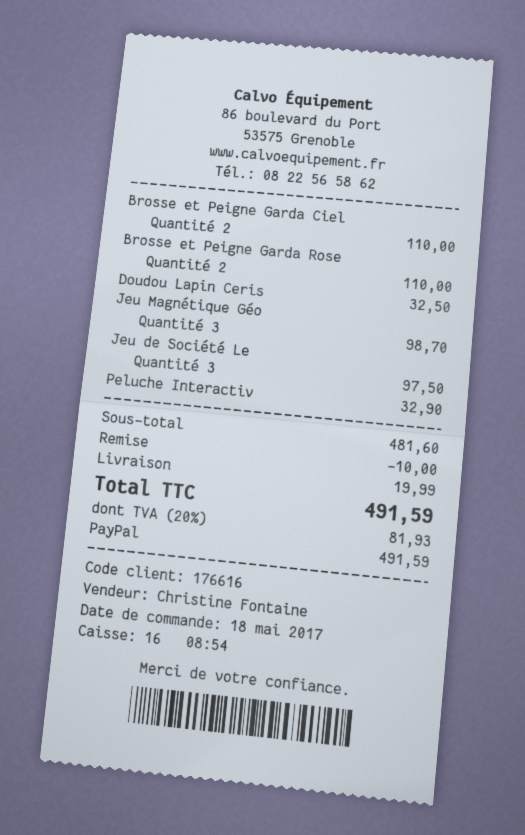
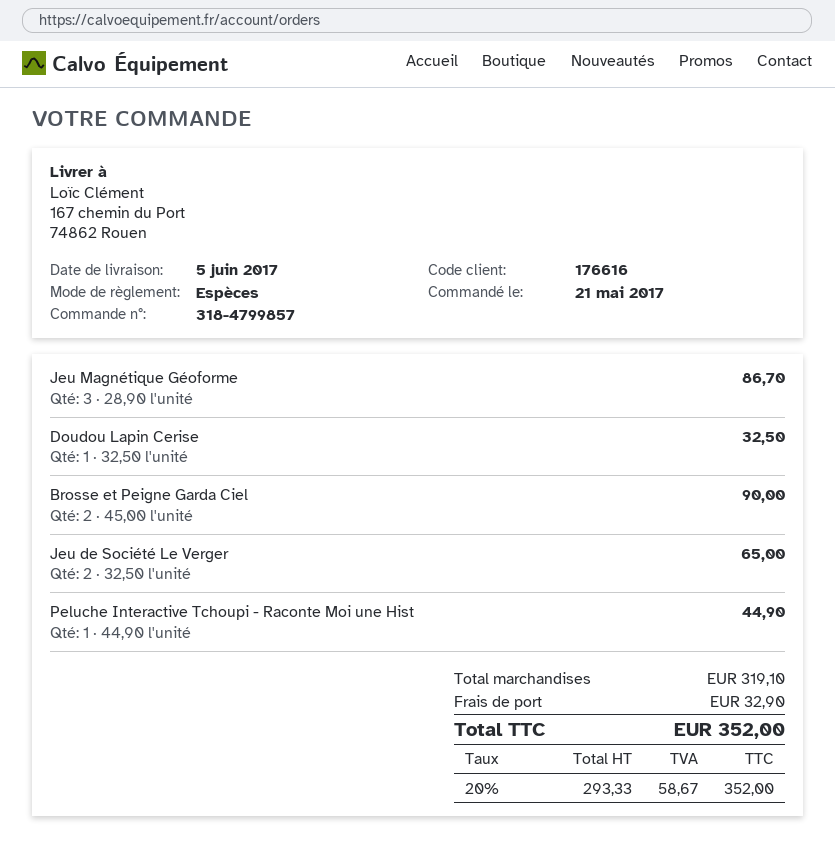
order date: 2017-05-18 -> 2017-05-21
payment method: PayPal -> cash
Brosse et Peigne Garda Ciel: 2 for 110.00 -> 2 for 90.00
Brosse et Peigne Garda Rose: 2 for 110.00 -> none
Jeu Magnétique Géo: 3 for 98.70 -> 3 for 86.70
Jeu de Société Le: 3 for 97.50 -> 2 for 65.00
Peluche Interactiv: 1 for 32.90 -> 1 for 44.90
subtotal: 481.60 -> 319.10
discount: 10.00 -> none
shipping: 19.99 -> 32.90
tax: 20% = 81.93 -> 20% = 58.67
total: 491.59 -> 352.00

